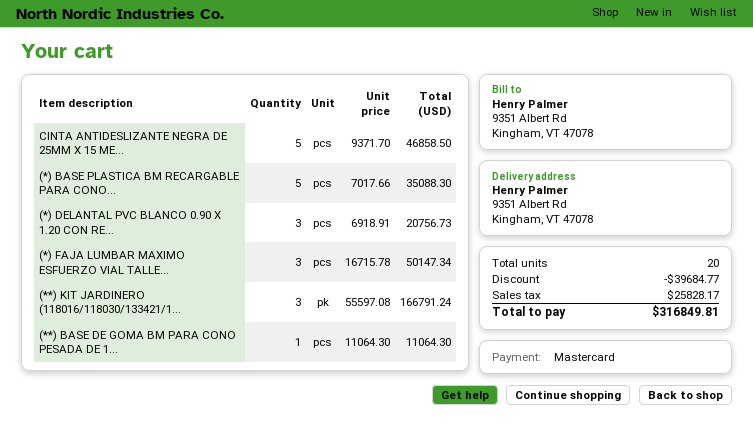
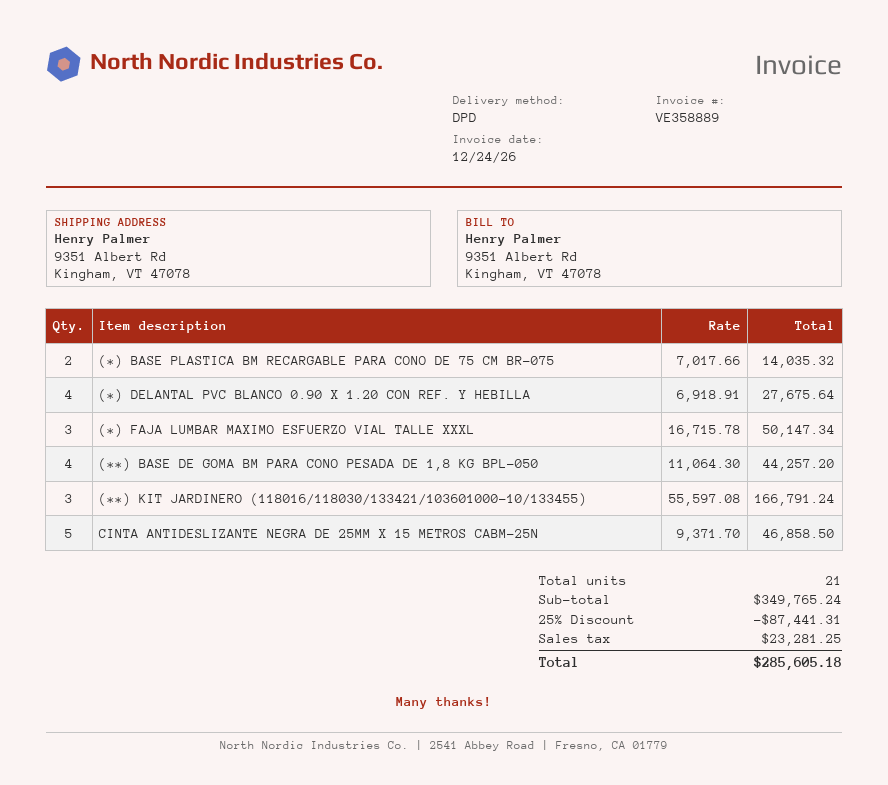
(*) BASE PLASTICA BM RECARGABLE PARA CONO...: 5 x 7017.66 = 35088.30 -> 2 x 7017.66 = 14035.32
(*) DELANTAL PVC BLANCO 0.90 X 1.20 CON RE...: 3 x 6918.91 = 20756.73 -> 4 x 6918.91 = 27675.64
(**) BASE DE GOMA BM PARA CONO PESADA DE 1...: 1 x 11064.30 = 11064.30 -> 4 x 11064.30 = 44257.20
total quantity: 20 -> 21
discount: 39684.77 -> 87441.31
tax: 25828.17 -> 23281.25
total: 316849.81 -> 285605.18

